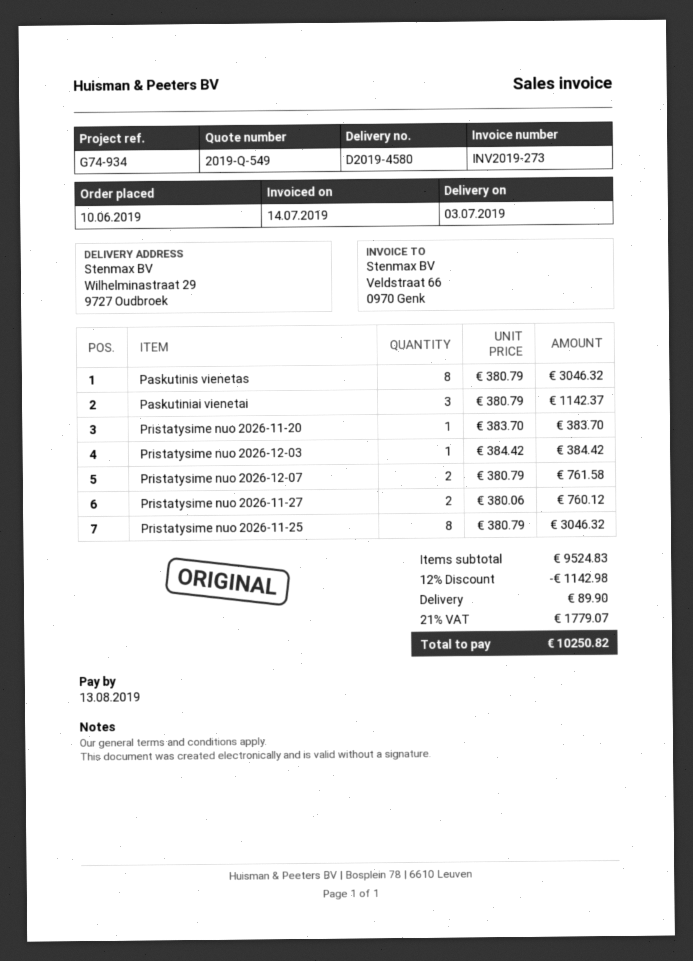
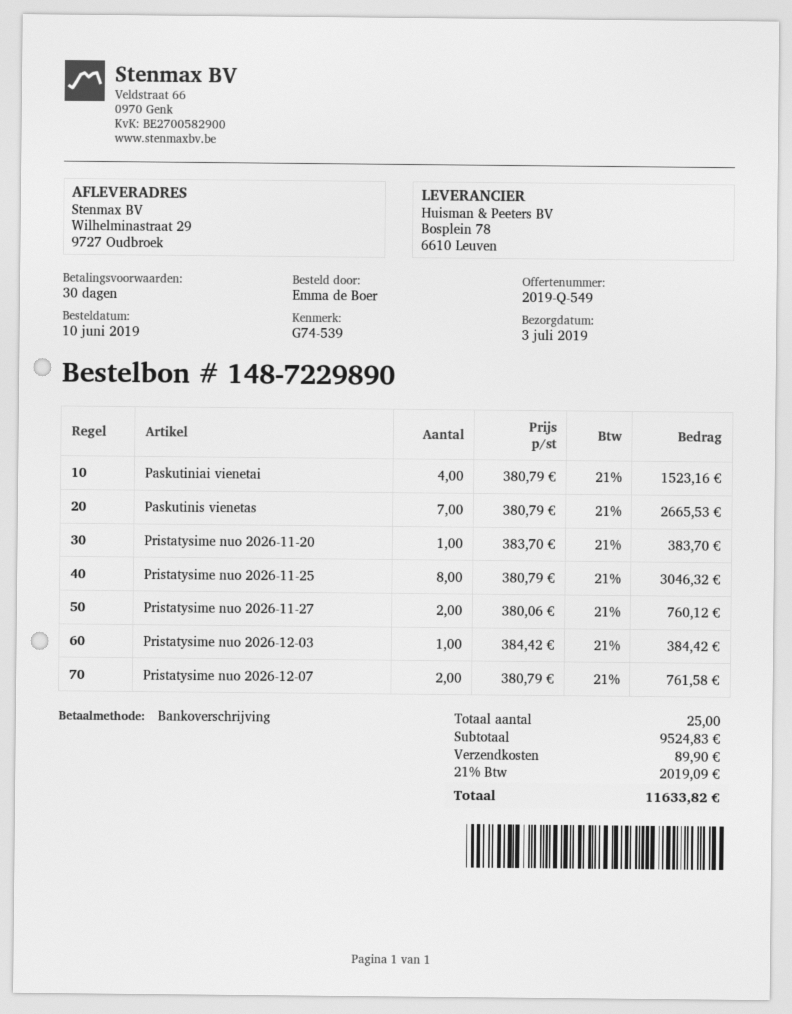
reference: G74-934 -> G74-539
Paskutinis vienetas: 8 x 380.79 = 3046.32 -> 7 x 380.79 = 2665.53
Paskutiniai vienetai: 3 x 380.79 = 1142.37 -> 4 x 380.79 = 1523.16
discount: 12% = 1142.98 -> none
tax: 21% = 1779.07 -> 21% = 2019.09
total: 10250.82 -> 11633.82

